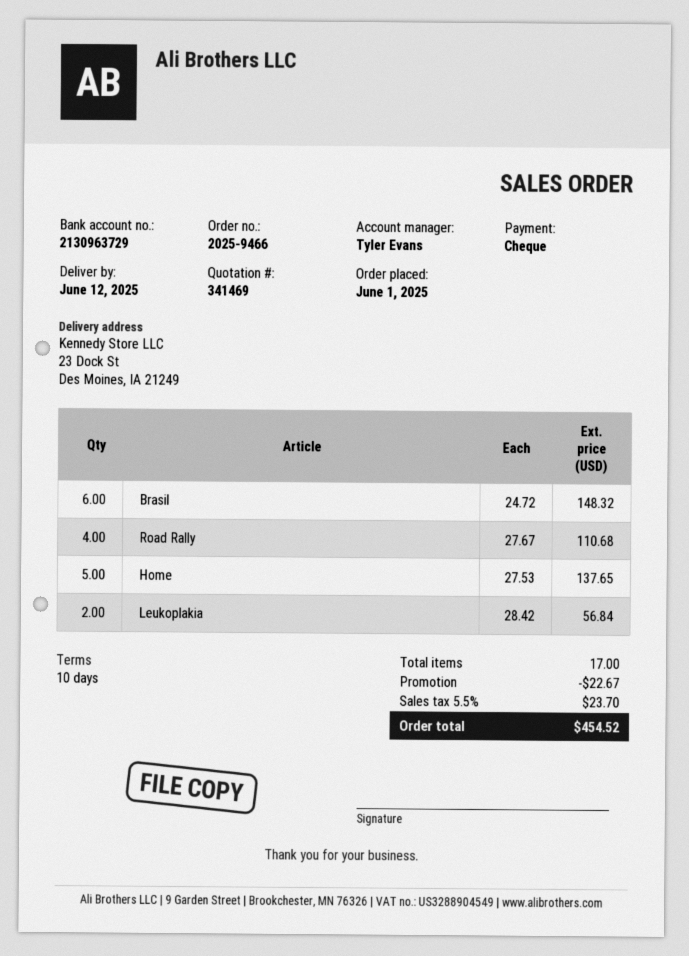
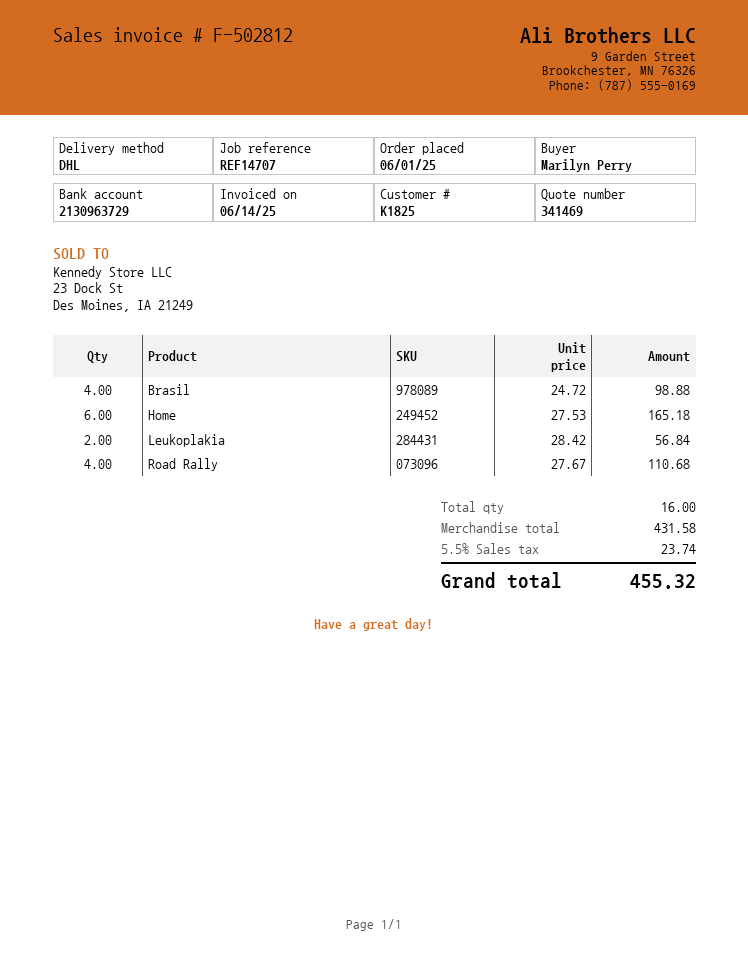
Brasil: 6 x 24.72 = 148.32 -> 4 x 24.72 = 98.88
Home: 5 x 27.53 = 137.65 -> 6 x 27.53 = 165.18
total quantity: 17 -> 16
discount: 22.67 -> none
tax: 5.5% = 23.70 -> 5.5% = 23.74
total: 454.52 -> 455.32

